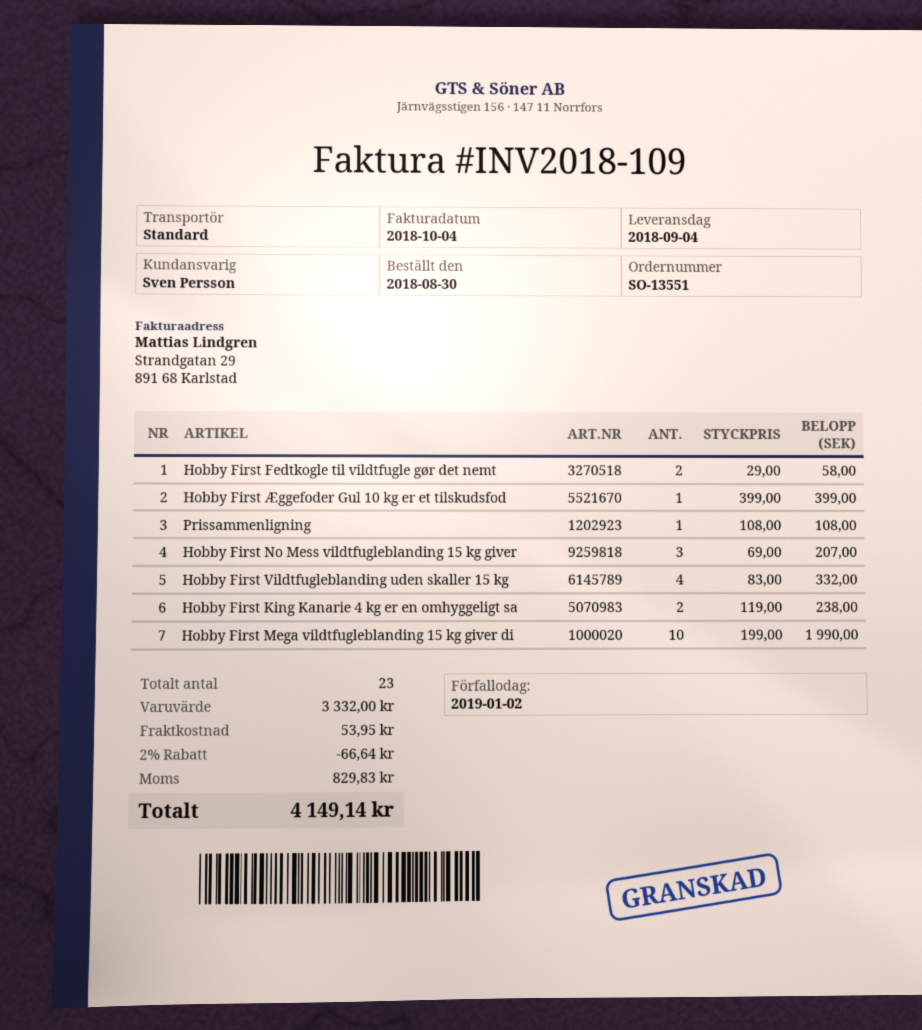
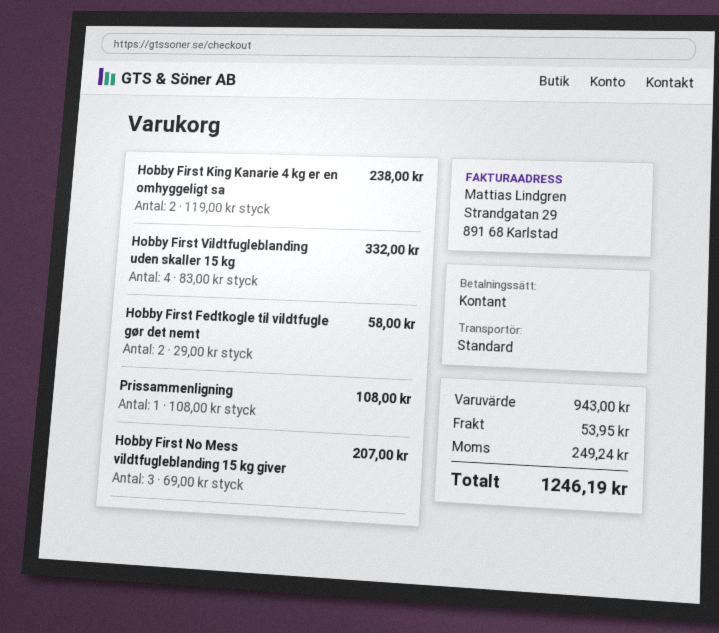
Hobby First Æggefoder Gul 10 kg er et tilskudsfod: 1 x 399.00 = 399.00 -> none
Hobby First Mega vildtfugleblanding 15 kg giver di: 10 x 199.00 = 1990.00 -> none
subtotal: 3332.00 -> 943.00
discount: 2% = 66.64 -> none
tax: 829.83 -> 249.24
total: 4149.14 -> 1246.19

